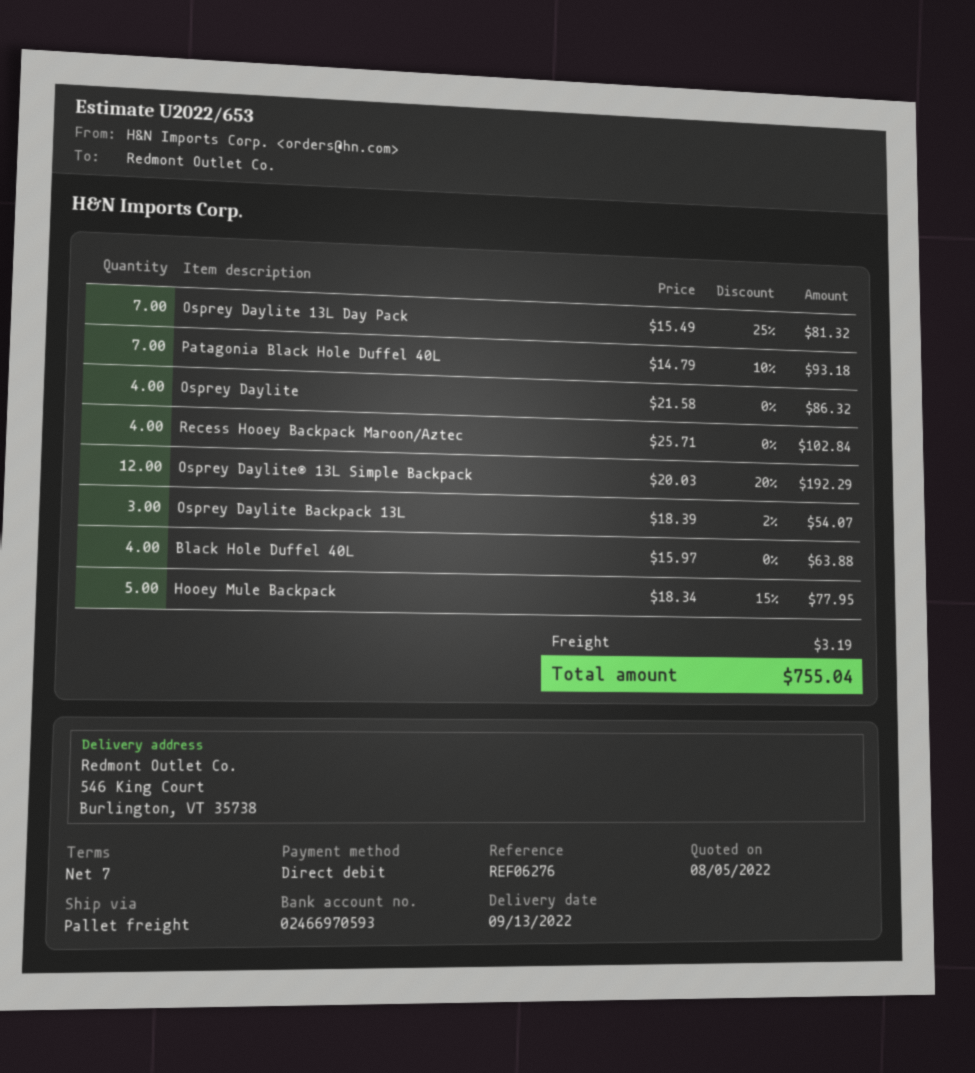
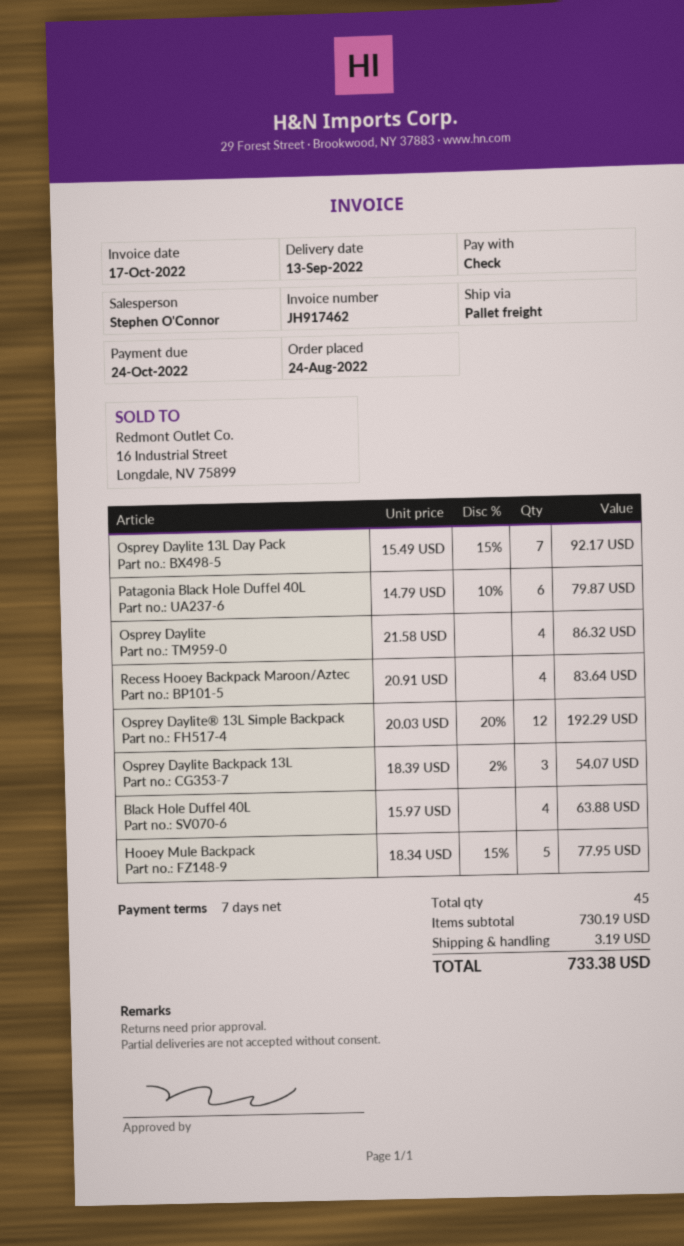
payment method: direct debit -> cheque
Osprey Daylite 13L Day Pack: 7 x 15.49 - 25% = 81.32 -> 7 x 15.49 - 15% = 92.17
Patagonia Black Hole Duffel 40L: 7 x 14.79 - 10% = 93.18 -> 6 x 14.79 - 10% = 79.87
Recess Hooey Backpack Maroon/Aztec: 4 x 25.71 = 102.84 -> 4 x 20.91 = 83.64
total: 755.04 -> 733.38

